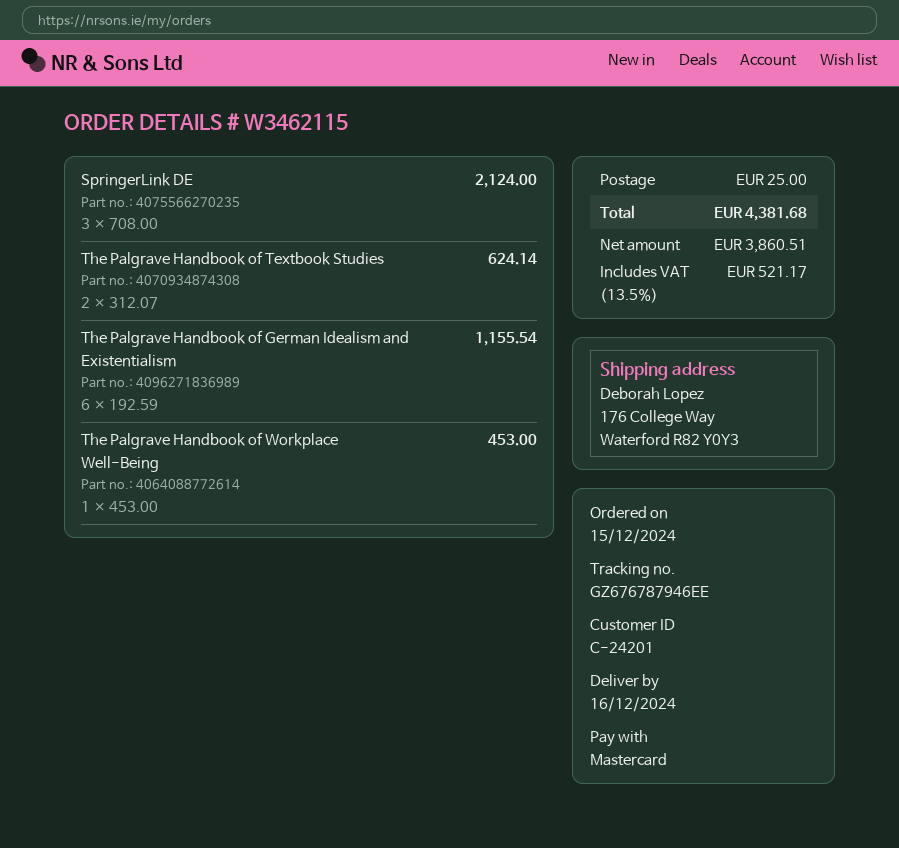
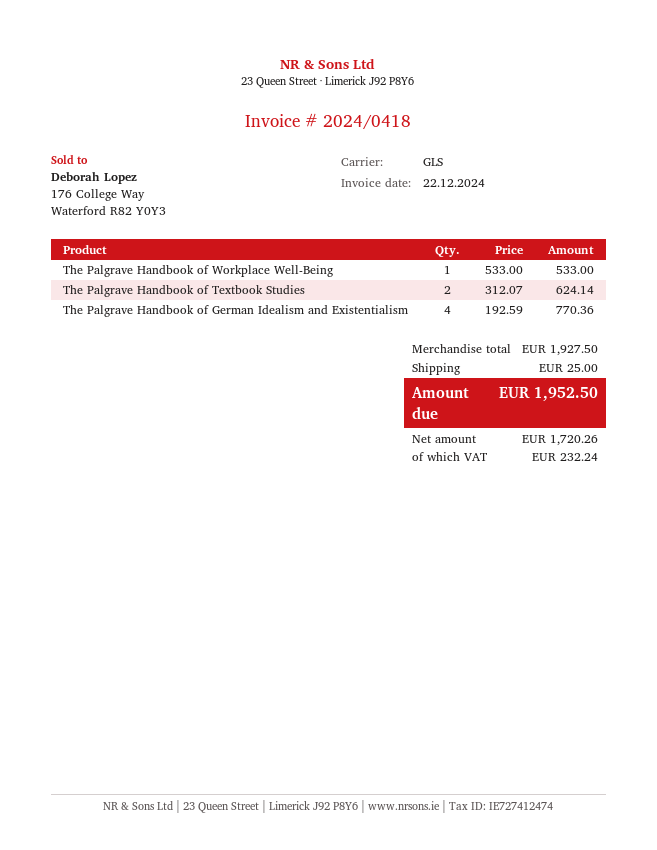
SpringerLink DE: 3 x 708.00 = 2124.00 -> none
The Palgrave Handbook of German Idealism and Existentialism: 6 x 192.59 = 1155.54 -> 4 x 192.59 = 770.36
The Palgrave Handbook of Workplace Well-Being: 1 x 453.00 = 453.00 -> 1 x 533.00 = 533.00
net: 3860.51 -> 1720.26
tax: 521.17 -> 232.24
total: 4381.68 -> 1952.50

